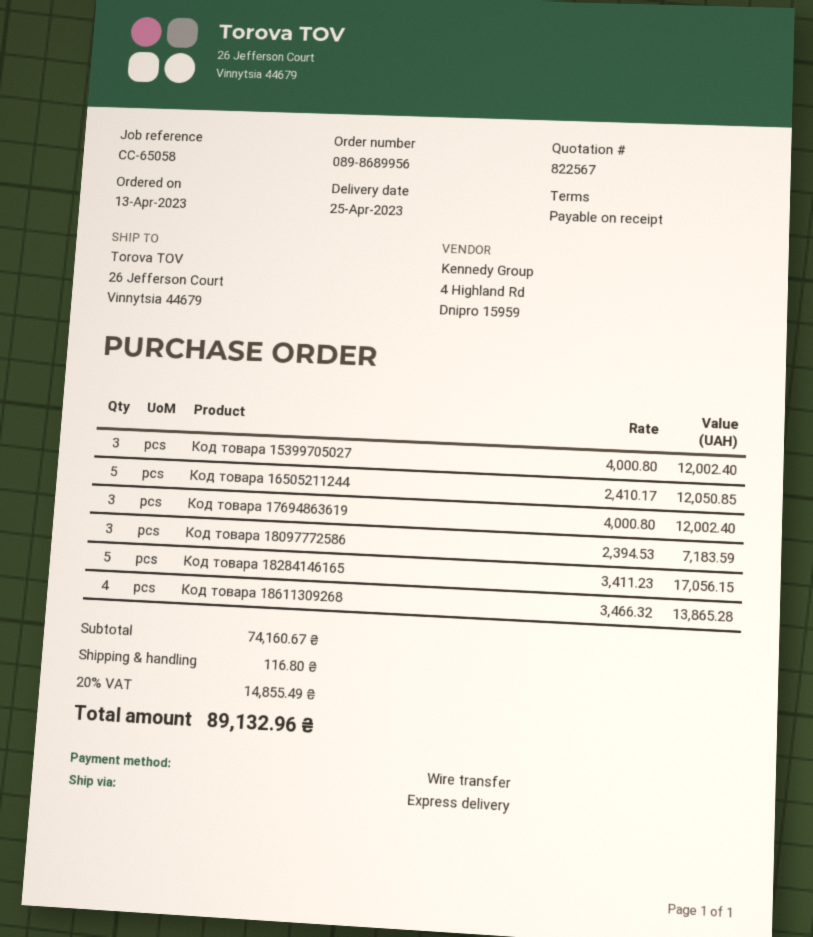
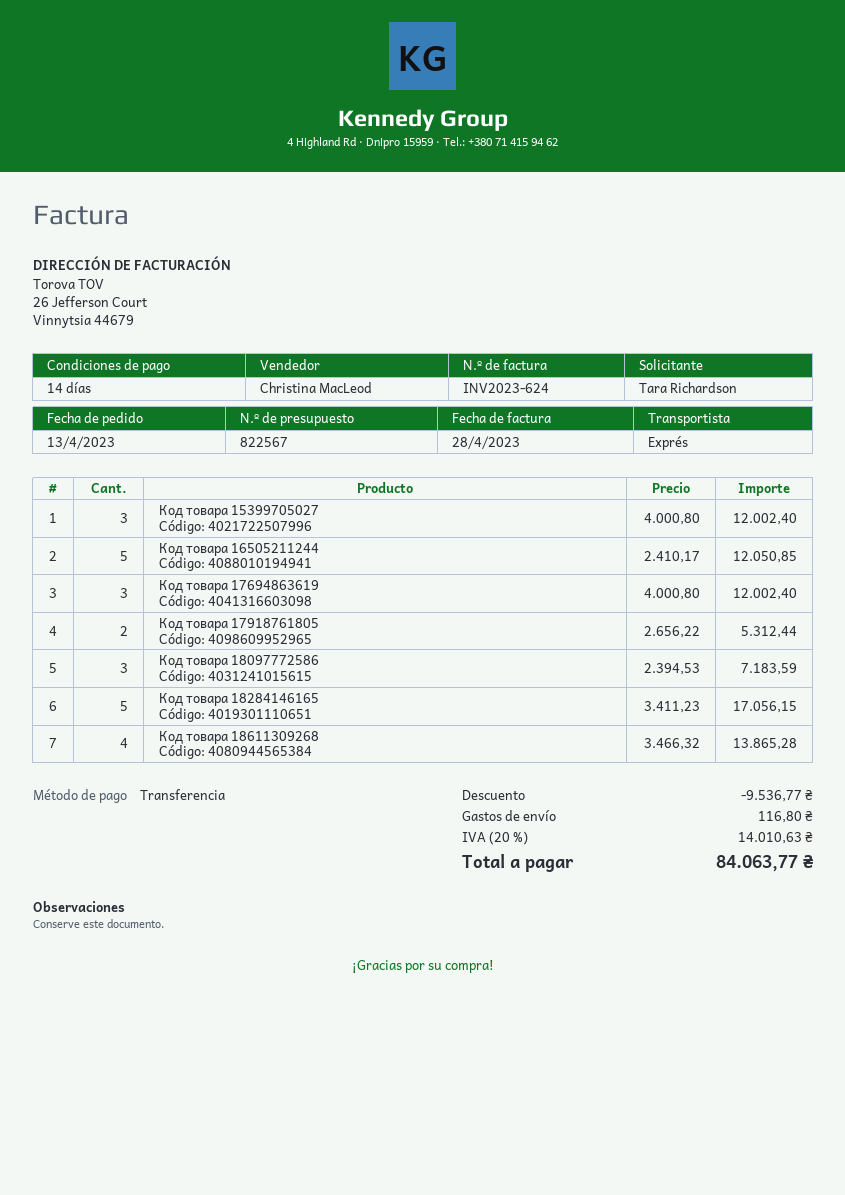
payment terms: on receipt -> 14 days
Код товара 17918761805: none -> 2 x 2656.22 = 5312.44
discount: none -> 9536.77
tax: 20% = 14855.49 -> 20% = 14010.63
total: 89132.96 -> 84063.77

